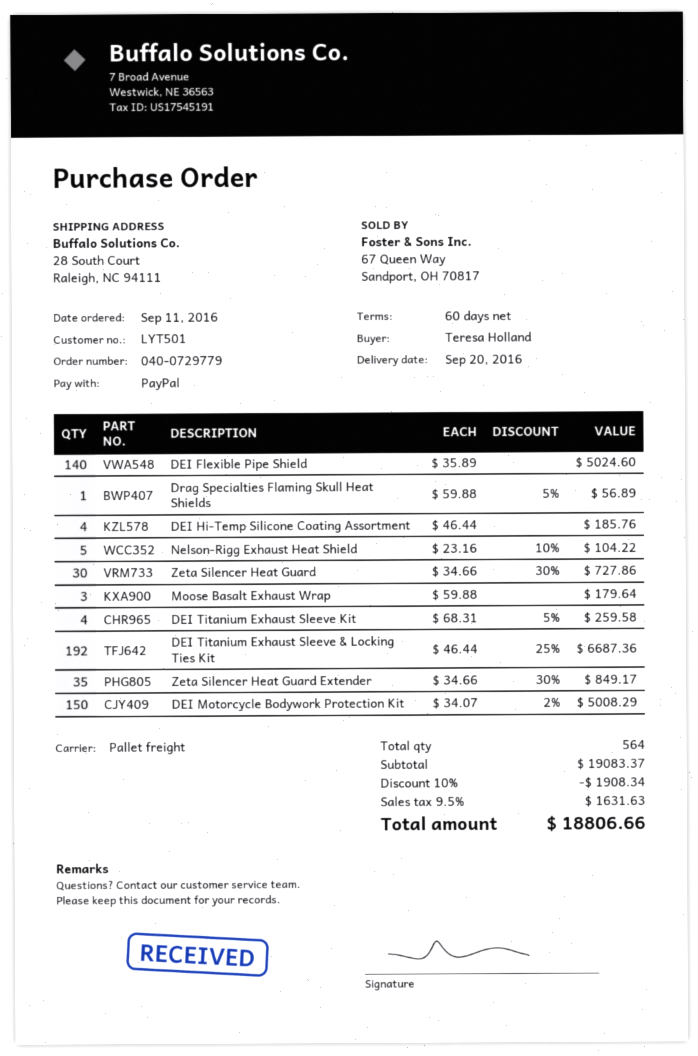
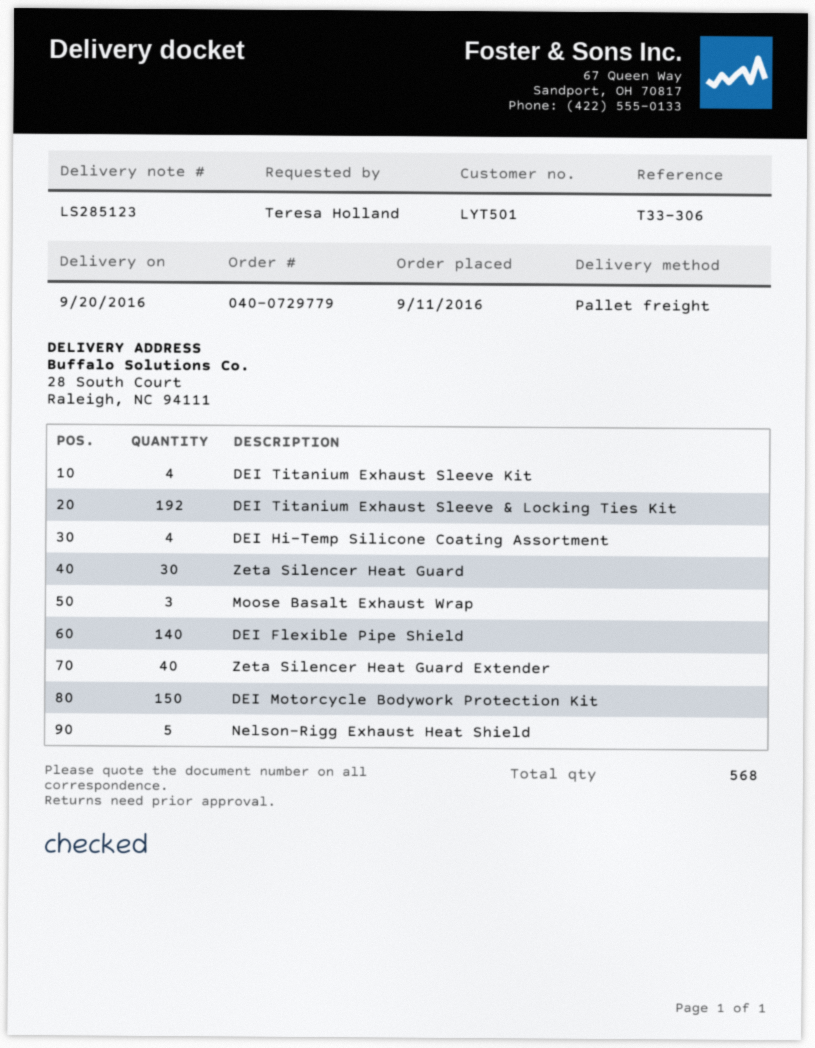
Drag Specialties Flaming Skull Heat Shields: 1 -> none
Zeta Silencer Heat Guard Extender: 35 -> 40
total quantity: 564 -> 568

